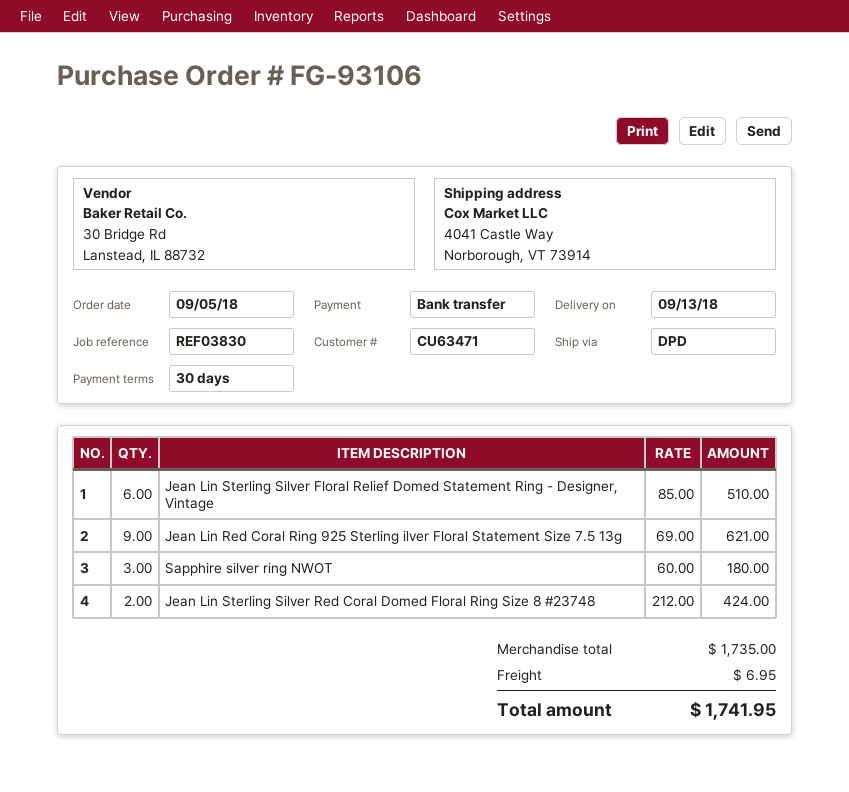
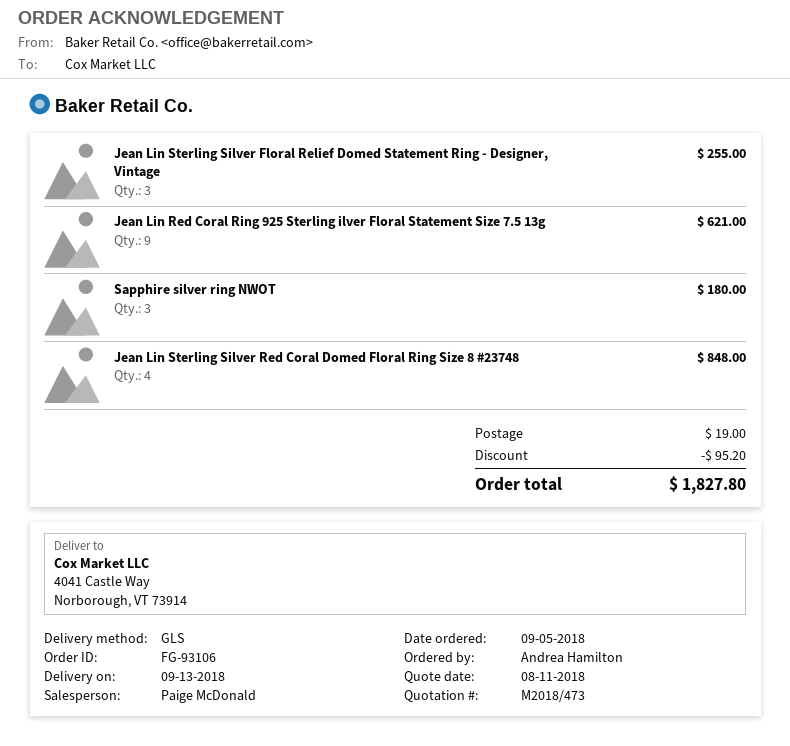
shipping method: DPD -> GLS
Jean Lin Sterling Silver Floral Relief Domed Statement Ring - Designer, Vintage: 6 for 510.00 -> 3 for 255.00
Jean Lin Sterling Silver Red Coral Domed Floral Ring Size 8 #23748: 2 for 424.00 -> 4 for 848.00
discount: none -> 95.20
shipping: 6.95 -> 19.00
total: 1741.95 -> 1827.80

